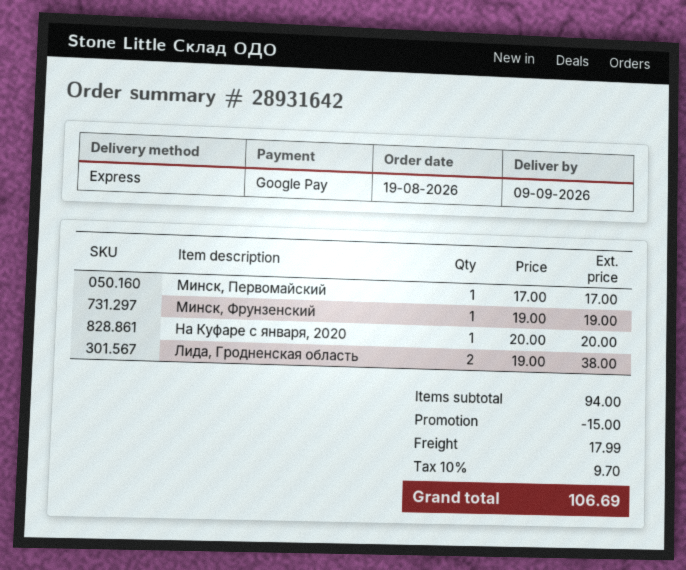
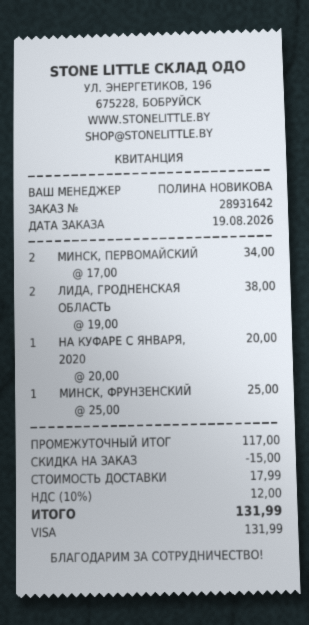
payment method: Google Pay -> Visa
Минск, Первомайский: 1 x 17.00 = 17.00 -> 2 x 17.00 = 34.00
Минск, Фрунзенский: 1 x 19.00 = 19.00 -> 1 x 25.00 = 25.00
subtotal: 94.00 -> 117.00
tax: 10% = 9.70 -> 10% = 12.00
total: 106.69 -> 131.99

